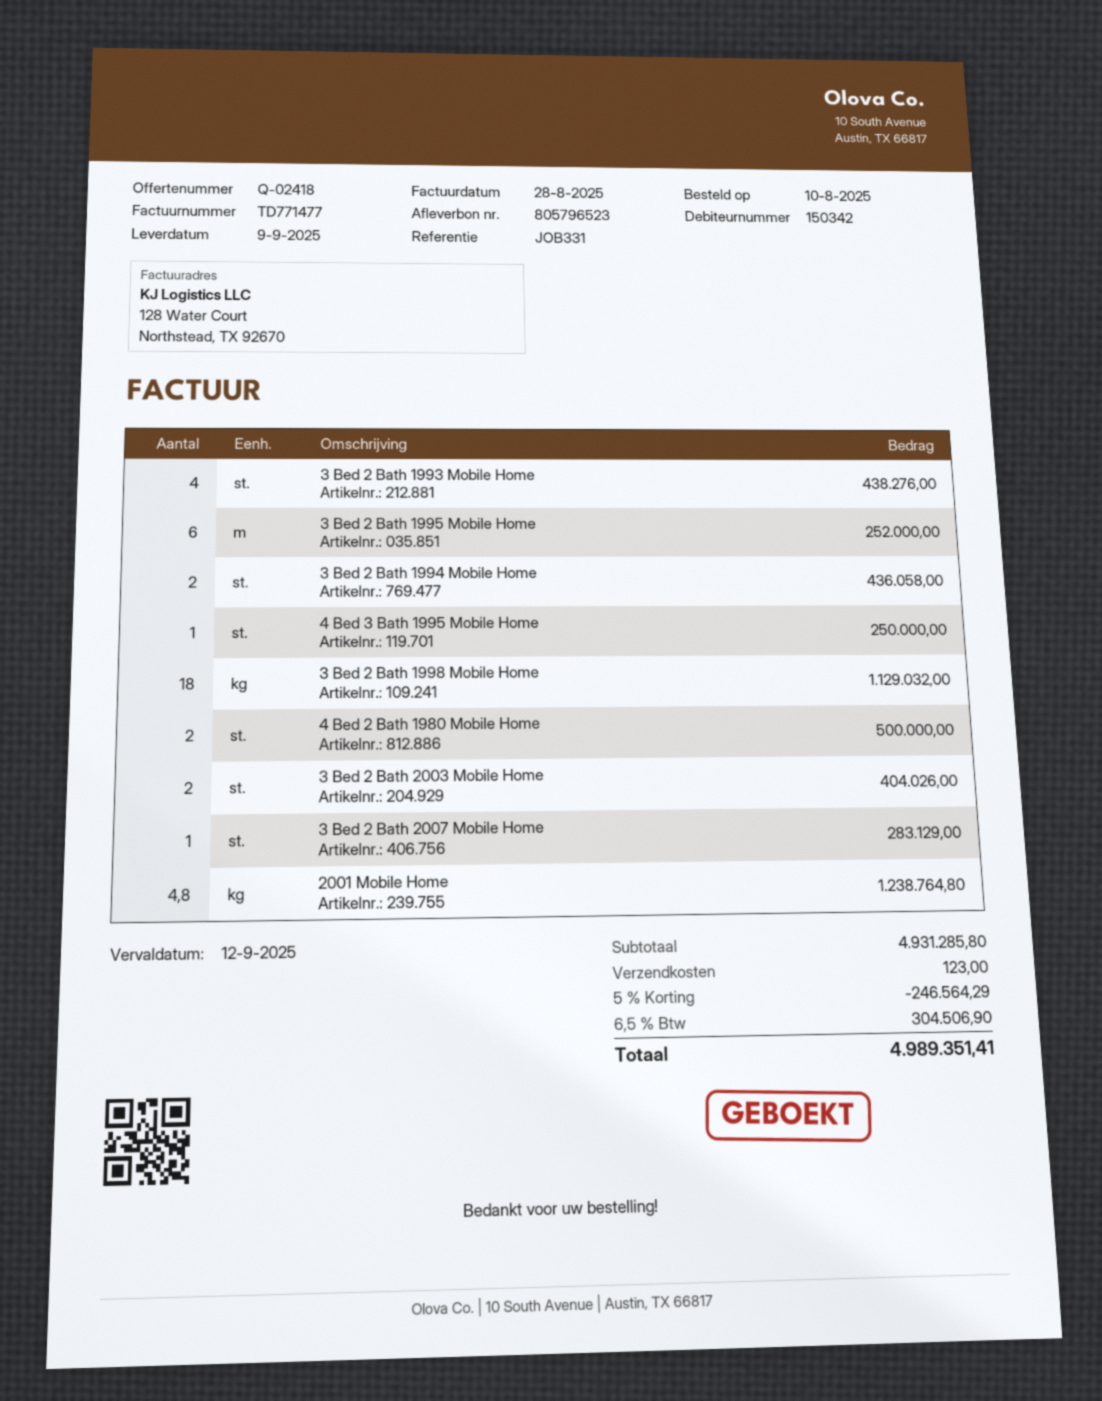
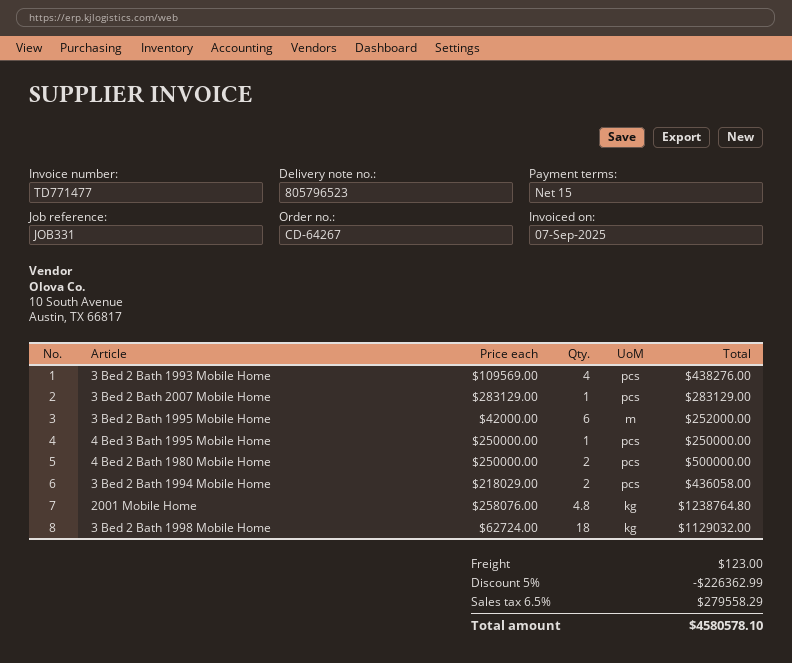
invoice date: 2025-08-28 -> 2025-09-07
3 Bed 2 Bath 2003 Mobile Home: 2 for 404026.00 -> none
discount: 5% = 246564.29 -> 5% = 226362.99
tax: 6.5% = 304506.90 -> 6.5% = 279558.29
total: 4989351.41 -> 4580578.10

